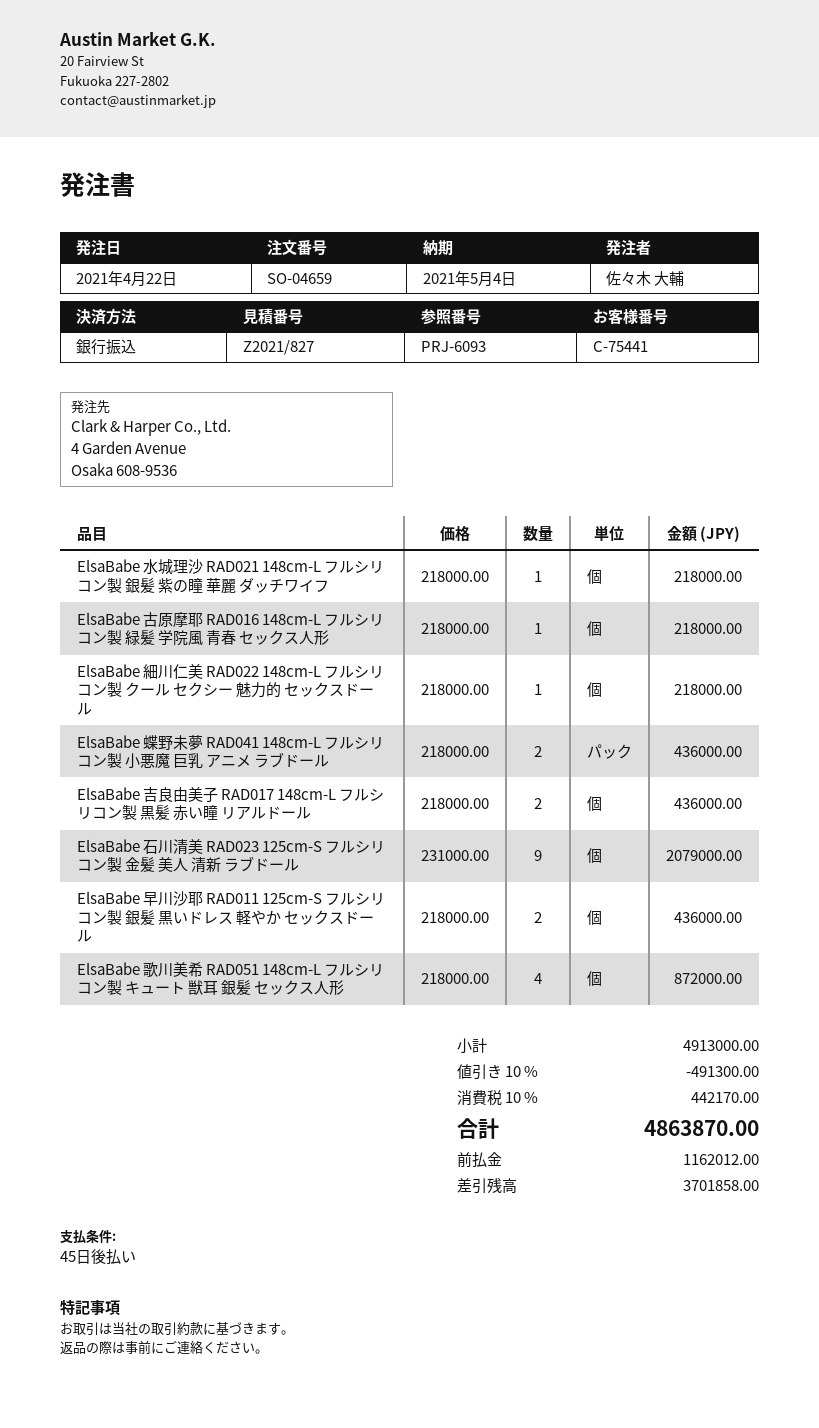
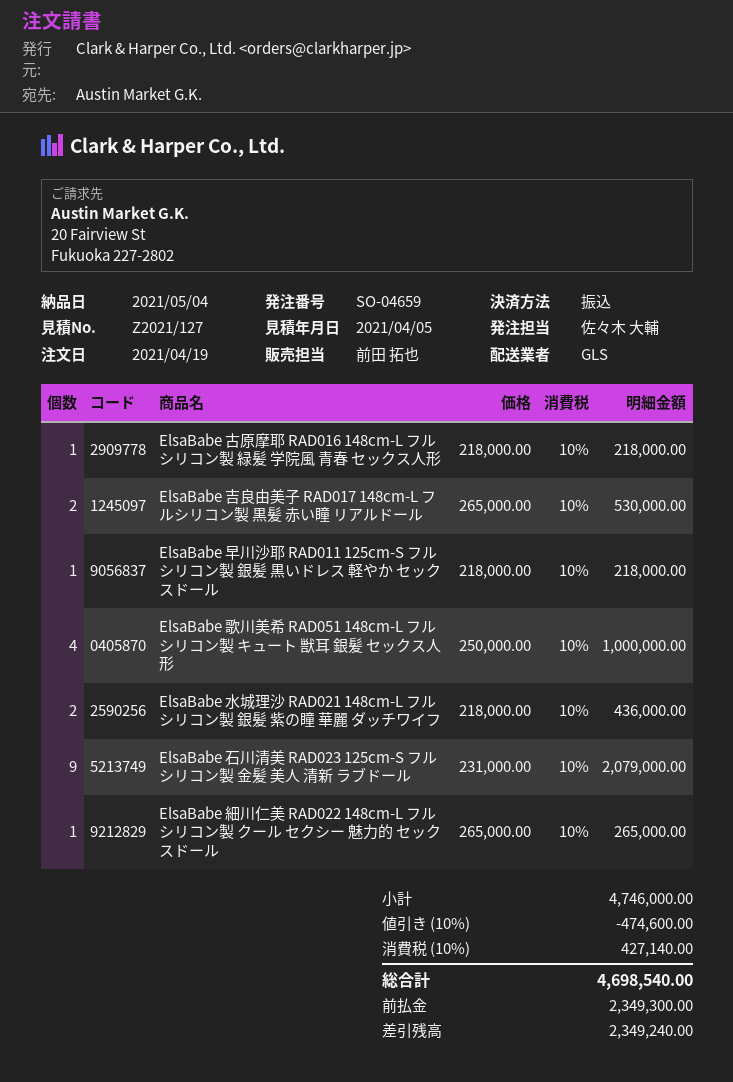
quote number: Z2021/827 -> Z2021/127
order date: 2021-04-22 -> 2021-04-19
ElsaBabe 水城理沙 RAD021 148cm-L フルシリコン製 銀髪 紫の瞳 華麗 ダッチワイフ: 1 x 218000.00 = 218000.00 -> 2 x 218000.00 = 436000.00
ElsaBabe 細川仁美 RAD022 148cm-L フルシリコン製 クール セクシー 魅力的 セックスドール: 1 x 218000.00 = 218000.00 -> 1 x 265000.00 = 265000.00
ElsaBabe 蝶野未夢 RAD041 148cm-L フルシリコン製 小悪魔 巨乳 アニメ ラブドール: 2 x 218000.00 = 436000.00 -> none
ElsaBabe 吉良由美子 RAD017 148cm-L フルシリコン製 黒髪 赤い瞳 リアルドール: 2 x 218000.00 = 436000.00 -> 2 x 265000.00 = 530000.00
ElsaBabe 早川沙耶 RAD011 125cm-S フルシリコン製 銀髪 黒いドレス 軽やか セックスドール: 2 x 218000.00 = 436000.00 -> 1 x 218000.00 = 218000.00
ElsaBabe 歌川美希 RAD051 148cm-L フルシリコン製 キュート 獣耳 銀髪 セックス人形: 4 x 218000.00 = 872000.00 -> 4 x 250000.00 = 1000000.00
subtotal: 4913000.00 -> 4746000.00
discount: 10% = 491300.00 -> 10% = 474600.00
tax: 10% = 442170.00 -> 10% = 427140.00
total: 4863870.00 -> 4698540.00
deposit: 1162012.00 -> 2349300.00
balance: 3701858.00 -> 2349240.00

